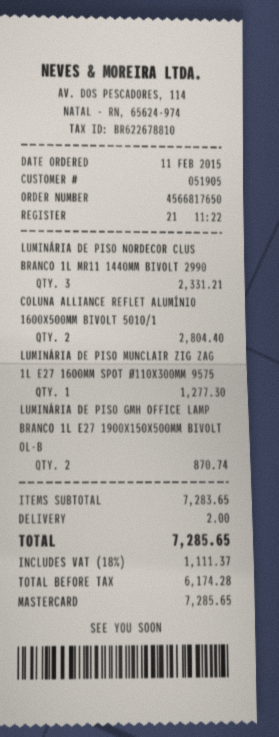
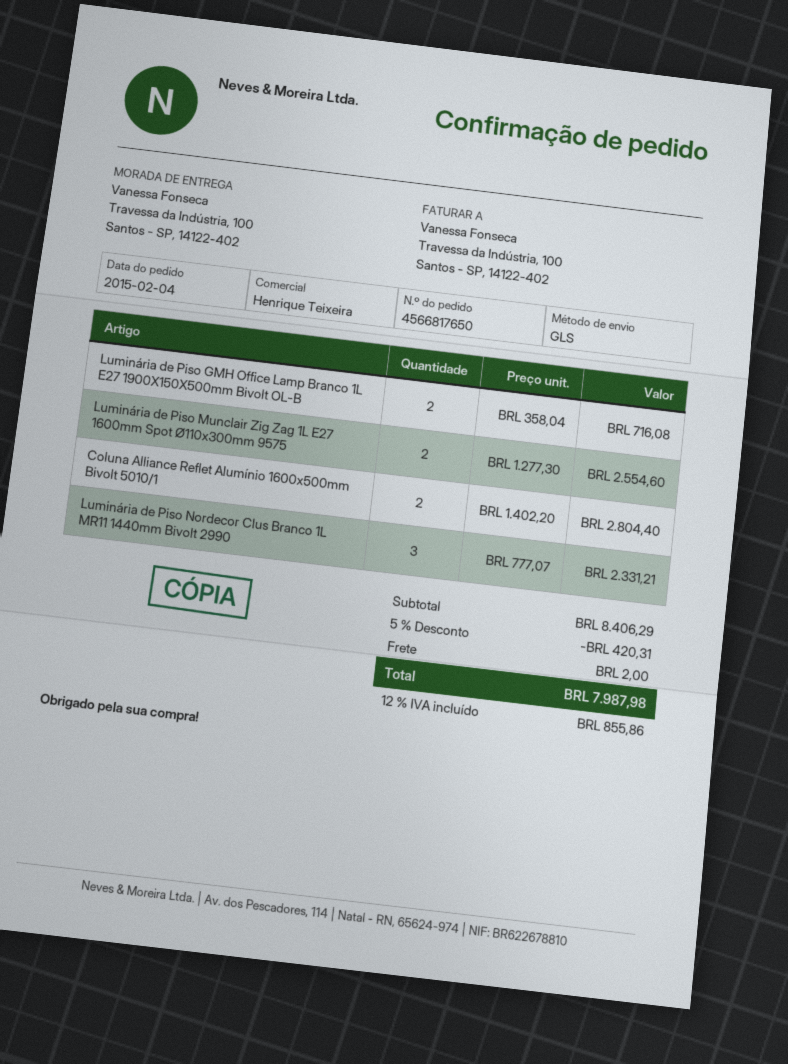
order date: 2015-02-11 -> 2015-02-04
LUMINÁRIA DE PISO MUNCLAIR ZIG ZAG 1L E27 1600MM SPOT Ø110X300MM 9575: 1 for 1277.30 -> 2 for 2554.60
LUMINÁRIA DE PISO GMH OFFICE LAMP BRANCO 1L E27 1900X150X500MM BIVOLT OL-B: 2 for 870.74 -> 2 for 716.08
subtotal: 7283.65 -> 8406.29
discount: none -> 5% = 420.31
tax: 18% = 1111.37 -> 12% = 855.86
total: 7285.65 -> 7987.98

